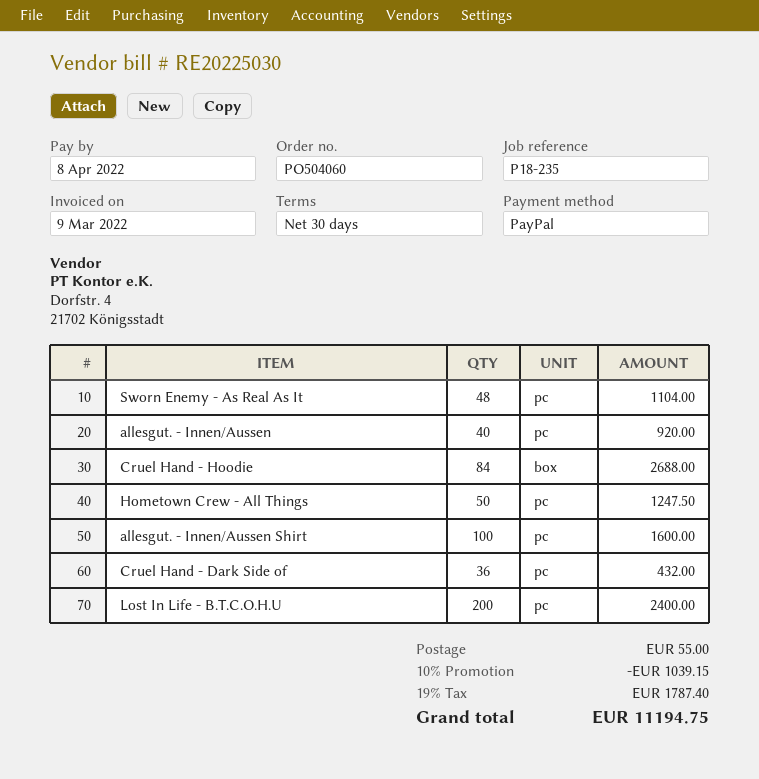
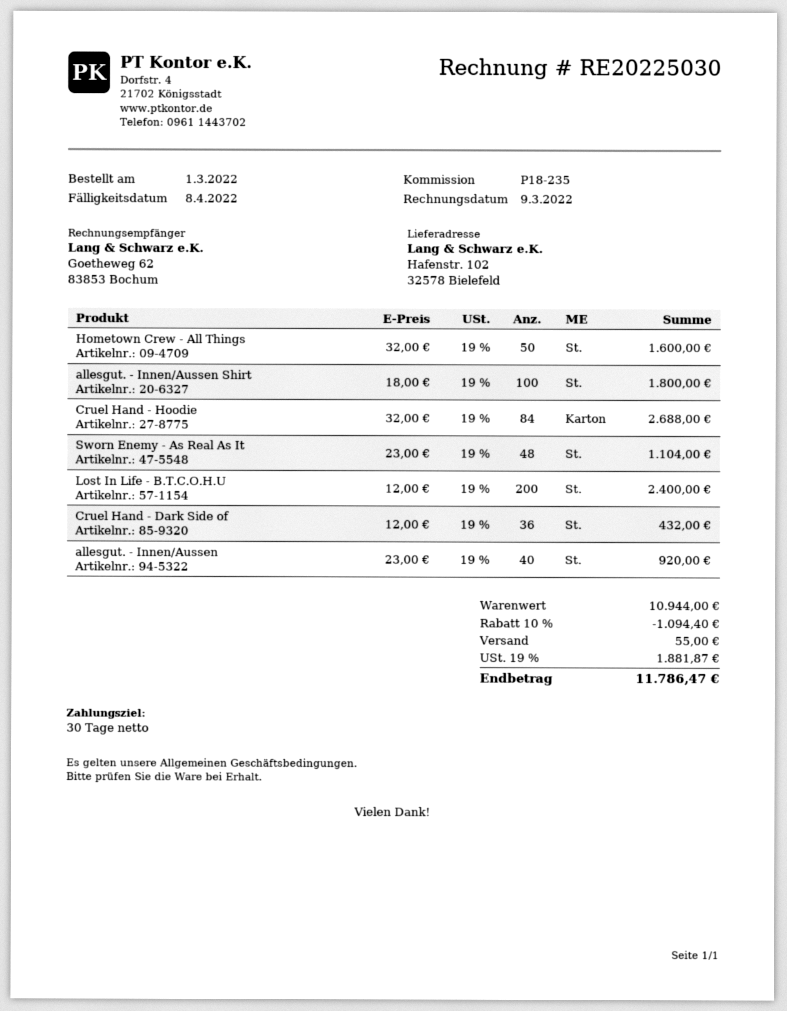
Hometown Crew - All Things: 50 for 1247.50 -> 50 for 1600.00
allesgut. - Innen/Aussen Shirt: 100 for 1600.00 -> 100 for 1800.00
discount: 10% = 1039.15 -> 10% = 1094.40
tax: 19% = 1787.40 -> 19% = 1881.87
total: 11194.75 -> 11786.47

